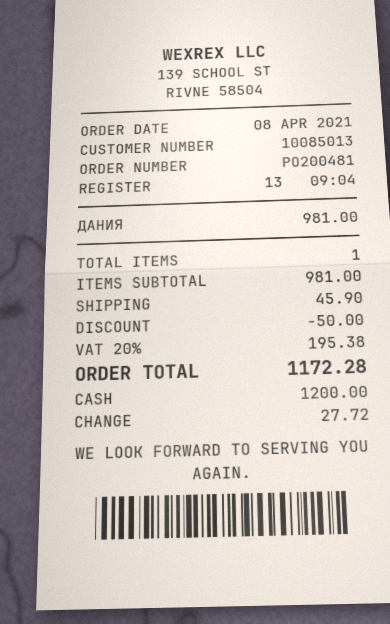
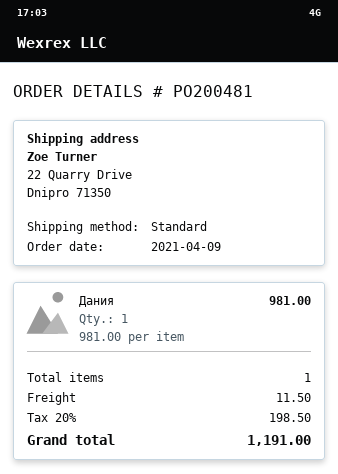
order date: 2021-04-08 -> 2021-04-09
discount: 50.00 -> none
shipping: 45.90 -> 11.50
tax: 20% = 195.38 -> 20% = 198.50
total: 1172.28 -> 1191.00

